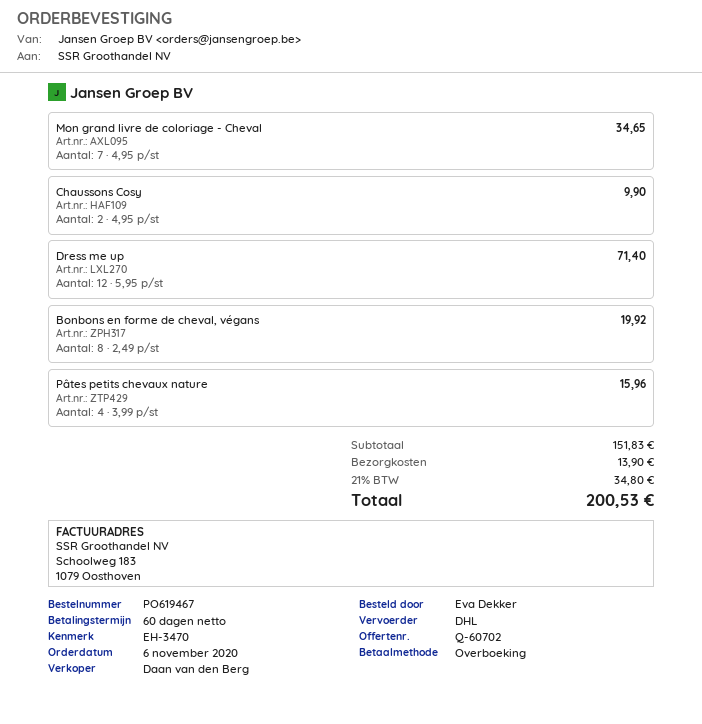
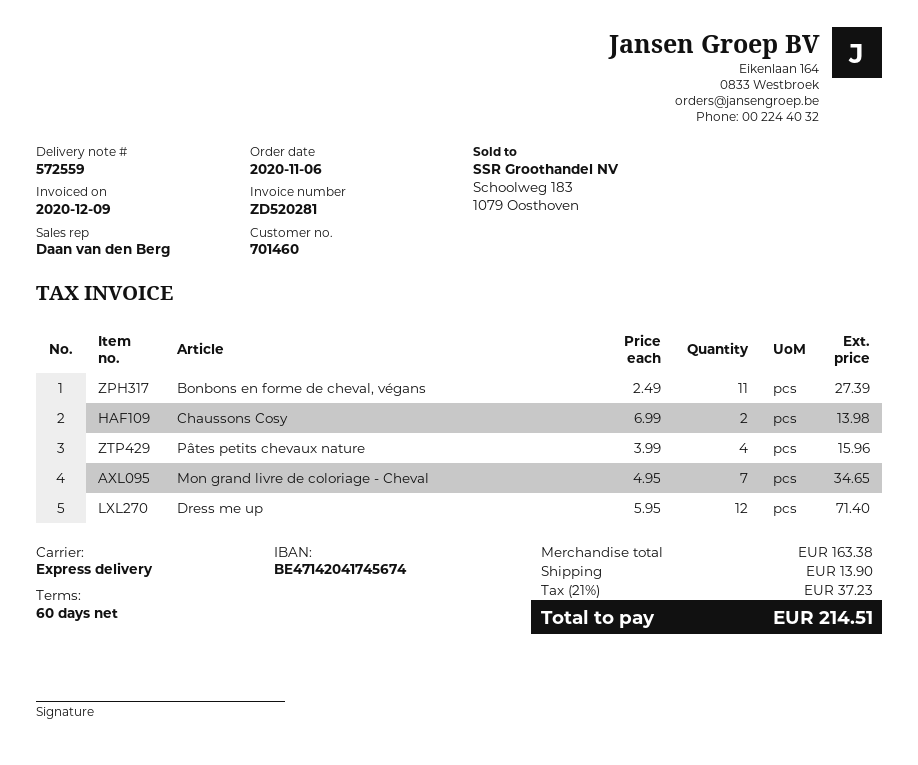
shipping method: DHL -> express
Chaussons Cosy: 2 x 4.95 = 9.90 -> 2 x 6.99 = 13.98
Bonbons en forme de cheval, végans: 8 x 2.49 = 19.92 -> 11 x 2.49 = 27.39
subtotal: 151.83 -> 163.38
tax: 21% = 34.80 -> 21% = 37.23
total: 200.53 -> 214.51

